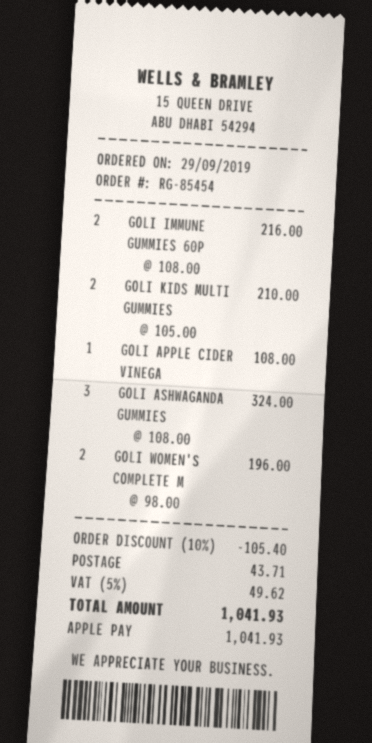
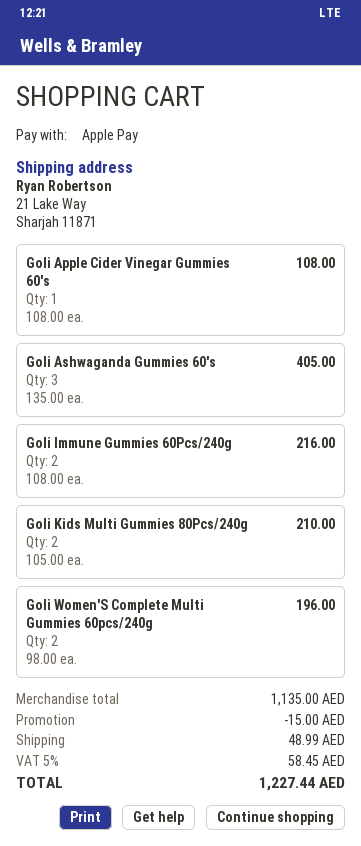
GOLI ASHWAGANDA GUMMIES: 3 x 108.00 = 324.00 -> 3 x 135.00 = 405.00
discount: 105.40 -> 15.00
shipping: 43.71 -> 48.99
tax: 5% = 49.62 -> 5% = 58.45
total: 1041.93 -> 1227.44

